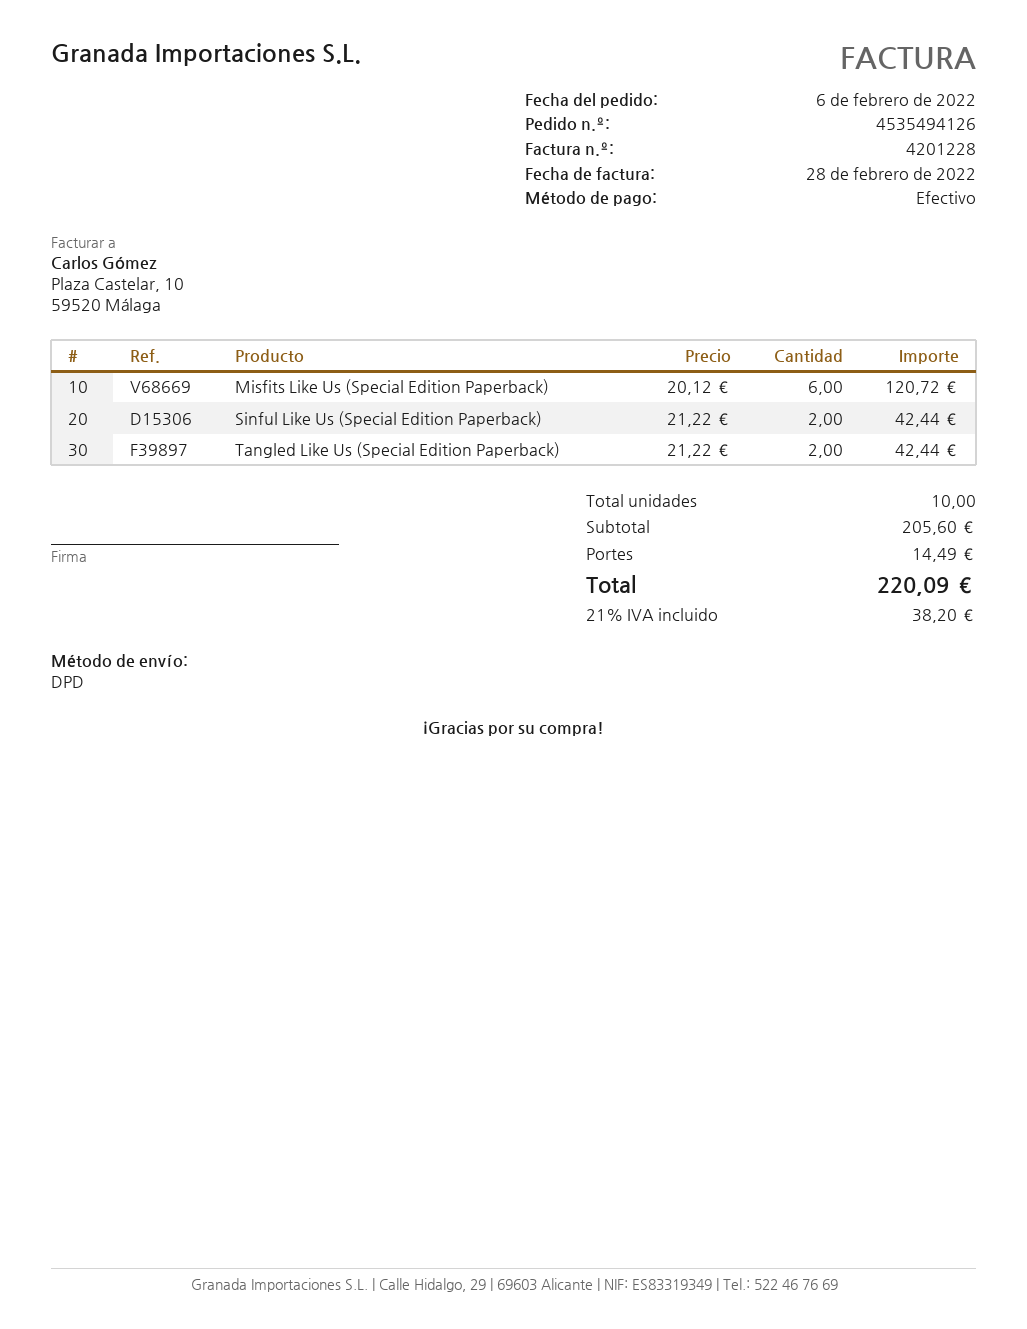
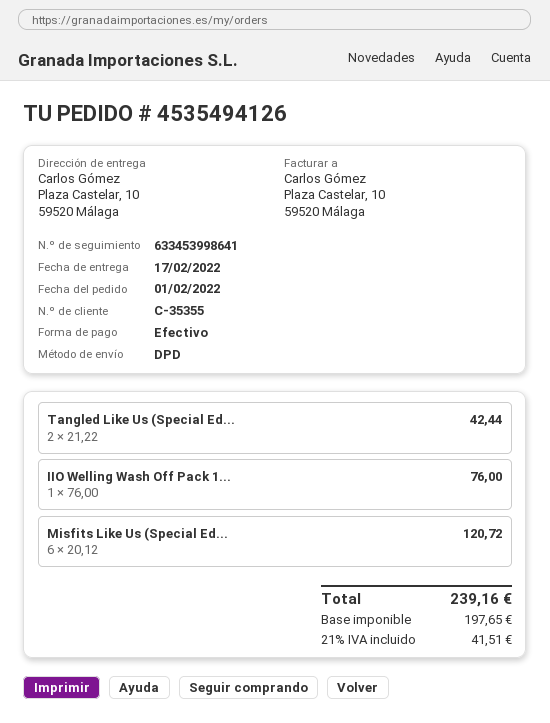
order date: 2022-02-06 -> 2022-02-01
Sinful Like Us (Special Edition Paperback): 2 x 21.22 = 42.44 -> none
IIO Welling Wash Off Pack 1...: none -> 1 x 76.00 = 76.00
shipping: 14.49 -> none
tax: 21% = 38.20 -> 21% = 41.51
total: 220.09 -> 239.16

